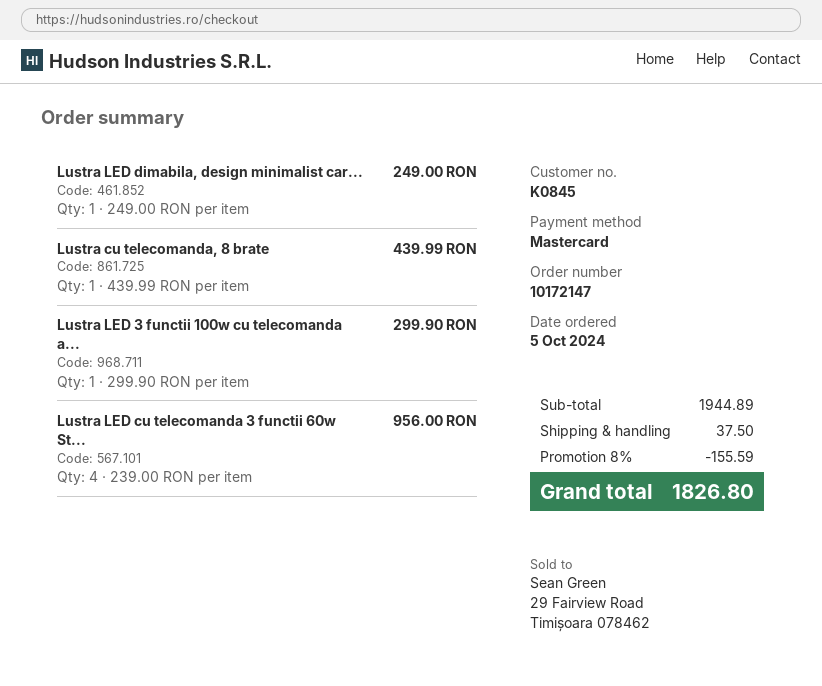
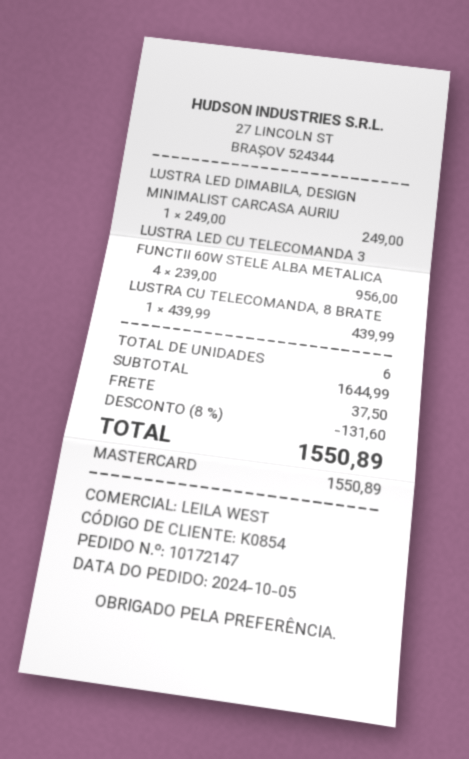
customer number: K0845 -> K0854
Lustra LED 3 functii 100w cu telecomanda a...: 1 x 299.90 = 299.90 -> none
subtotal: 1944.89 -> 1644.99
discount: 8% = 155.59 -> 8% = 131.60
total: 1826.80 -> 1550.89

